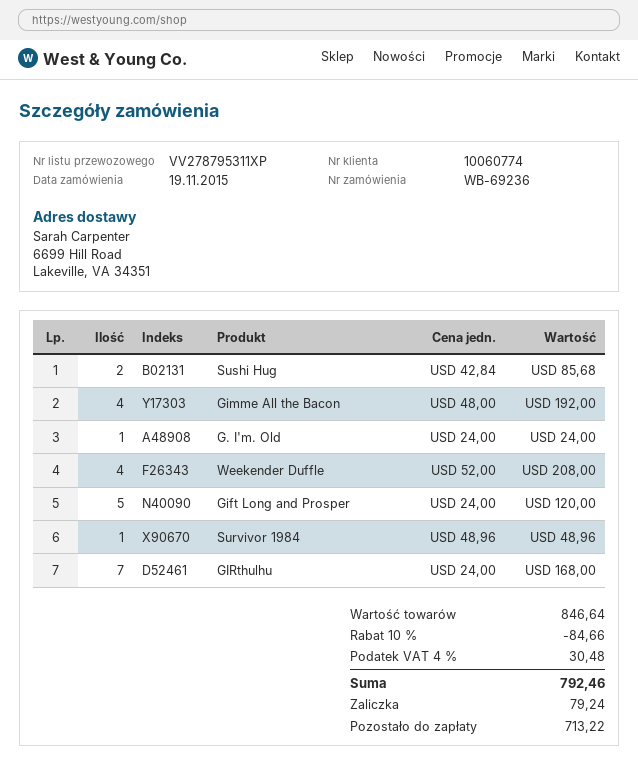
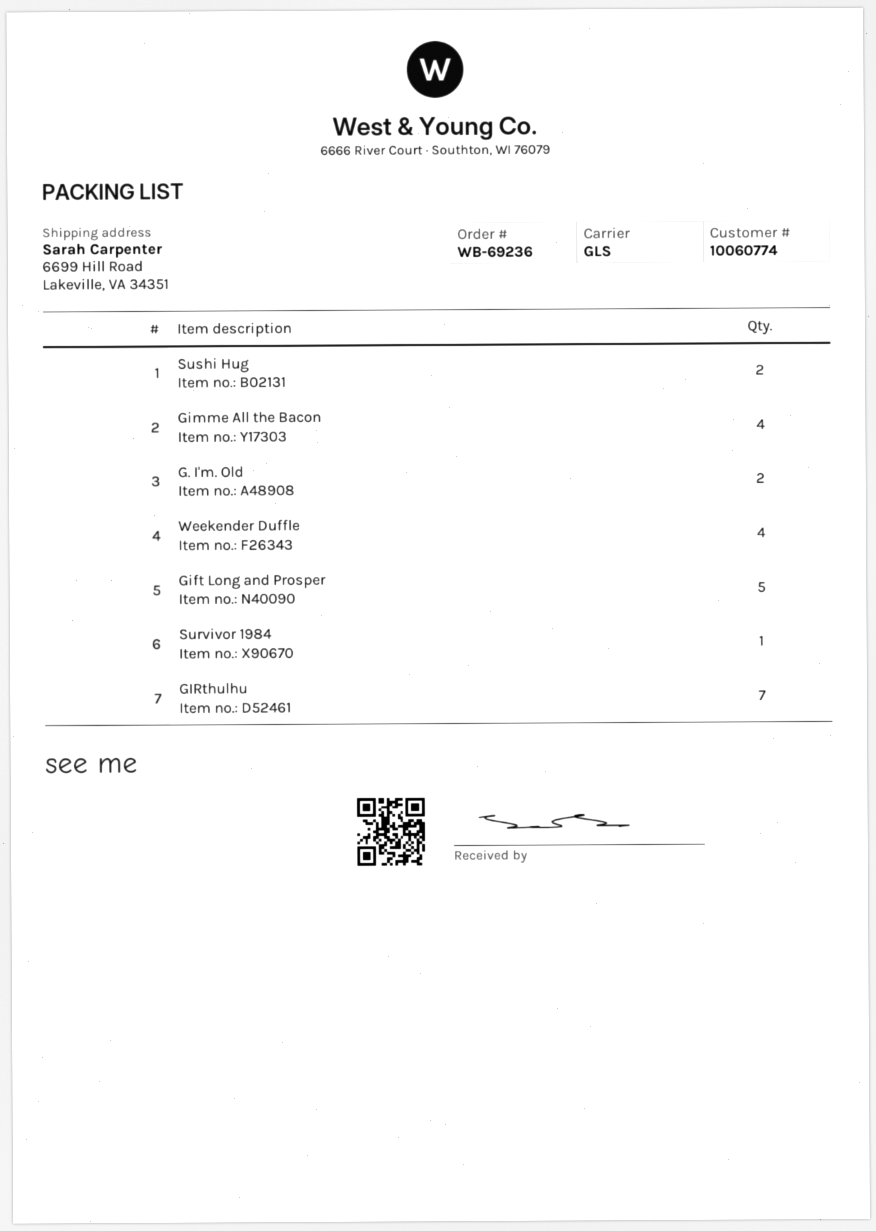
G. I'm. Old: 1 -> 2

